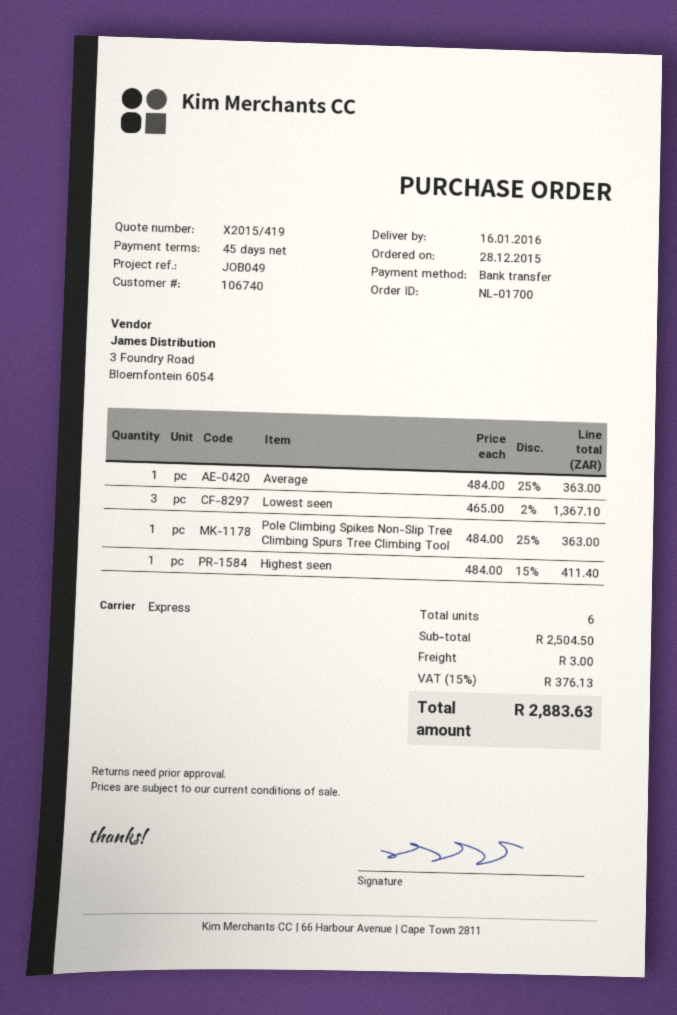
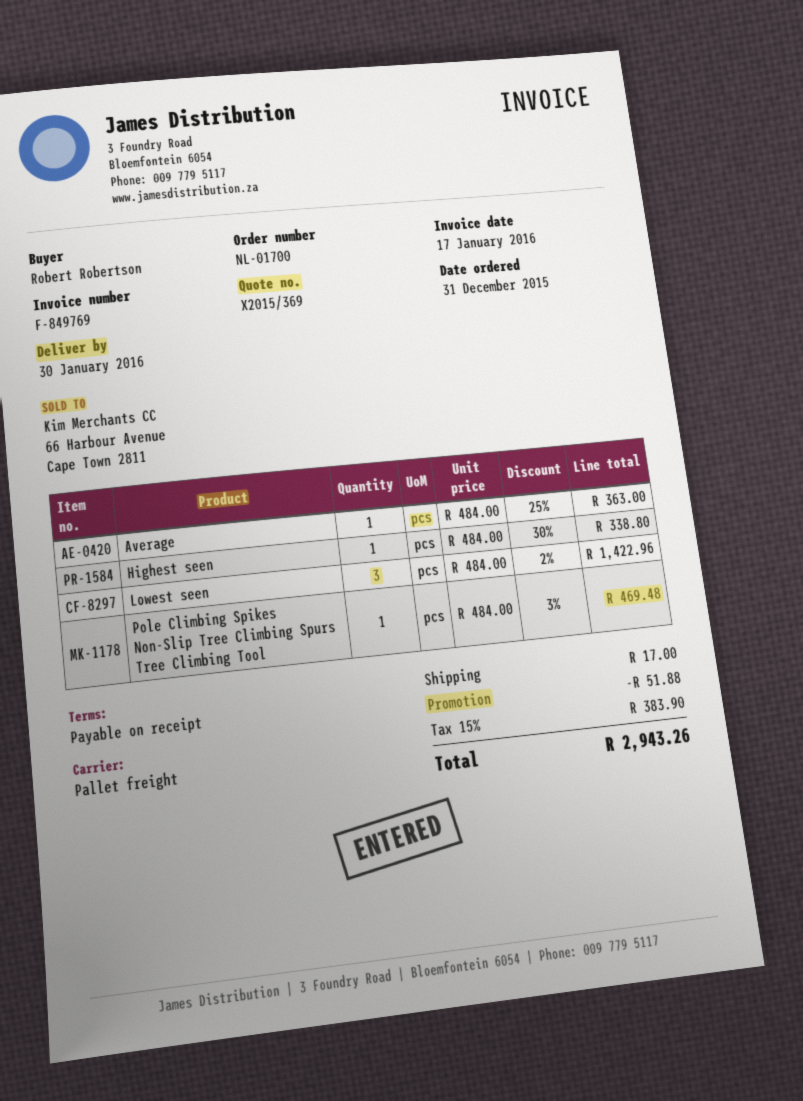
quote number: X2015/419 -> X2015/369
order date: 2015-12-28 -> 2015-12-31
delivery date: 2016-01-16 -> 2016-01-30
payment terms: 45 days -> on receipt
shipping method: express -> pallet freight
Lowest seen: 3 x 465.00 - 2% = 1367.10 -> 3 x 484.00 - 2% = 1422.96
Pole Climbing Spikes Non-Slip Tree Climbing Spurs Tree Climbing Tool: 1 x 484.00 - 25% = 363.00 -> 1 x 484.00 - 3% = 469.48
Highest seen: 1 x 484.00 - 15% = 411.40 -> 1 x 484.00 - 30% = 338.80
discount: none -> 51.88
shipping: 3.00 -> 17.00
tax: 15% = 376.13 -> 15% = 383.90
total: 2883.63 -> 2943.26

